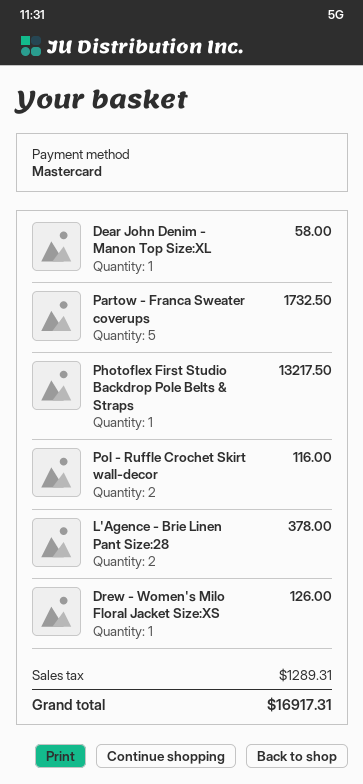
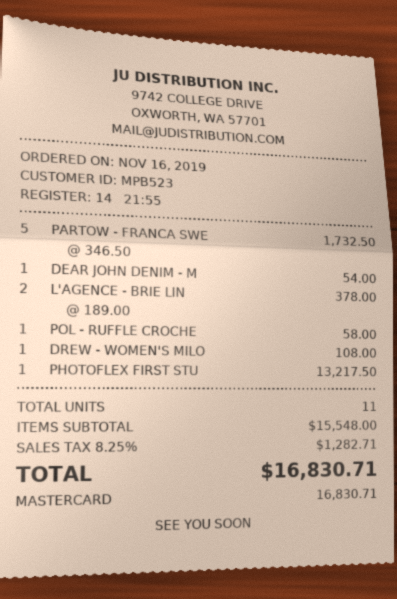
Dear John Denim - Manon Top Size:XL: 1 for 58.00 -> 1 for 54.00
Pol - Ruffle Crochet Skirt wall-decor: 2 for 116.00 -> 1 for 58.00
Drew - Women's Milo Floral Jacket Size:XS: 1 for 126.00 -> 1 for 108.00
tax: 1289.31 -> 1282.71
total: 16917.31 -> 16830.71

